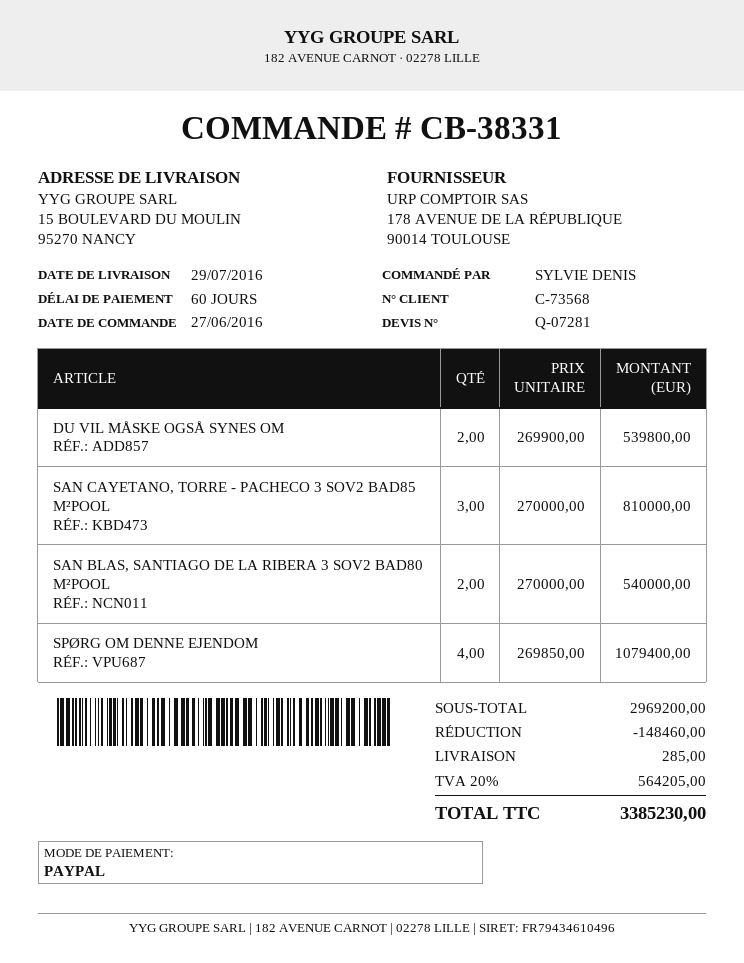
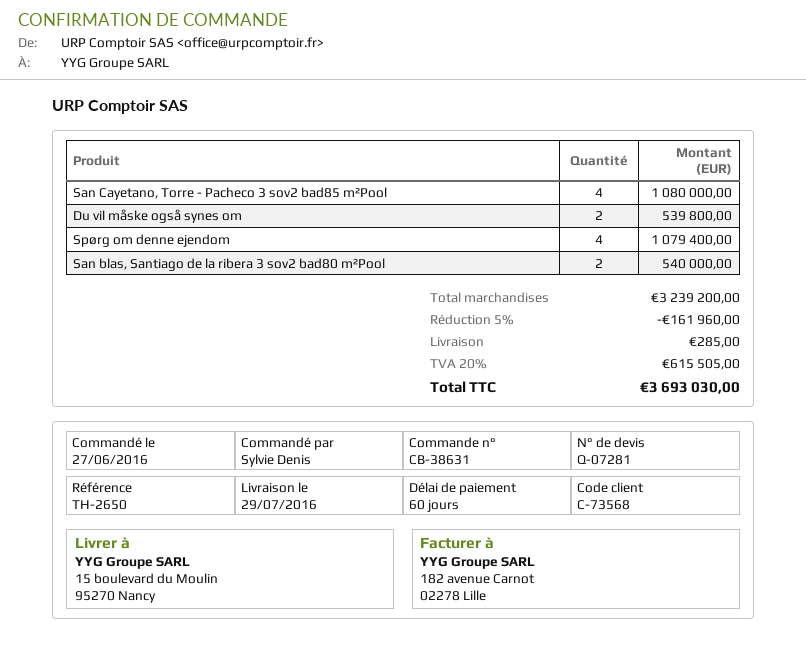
order number: CB-38331 -> CB-38631
SAN CAYETANO, TORRE - PACHECO 3 SOV2 BAD85 M²POOL: 3 for 810000.00 -> 4 for 1080000.00
subtotal: 2969200.00 -> 3239200.00
discount: 148460.00 -> 161960.00
tax: 20% = 564205.00 -> 20% = 615505.00
total: 3385230.00 -> 3693030.00

